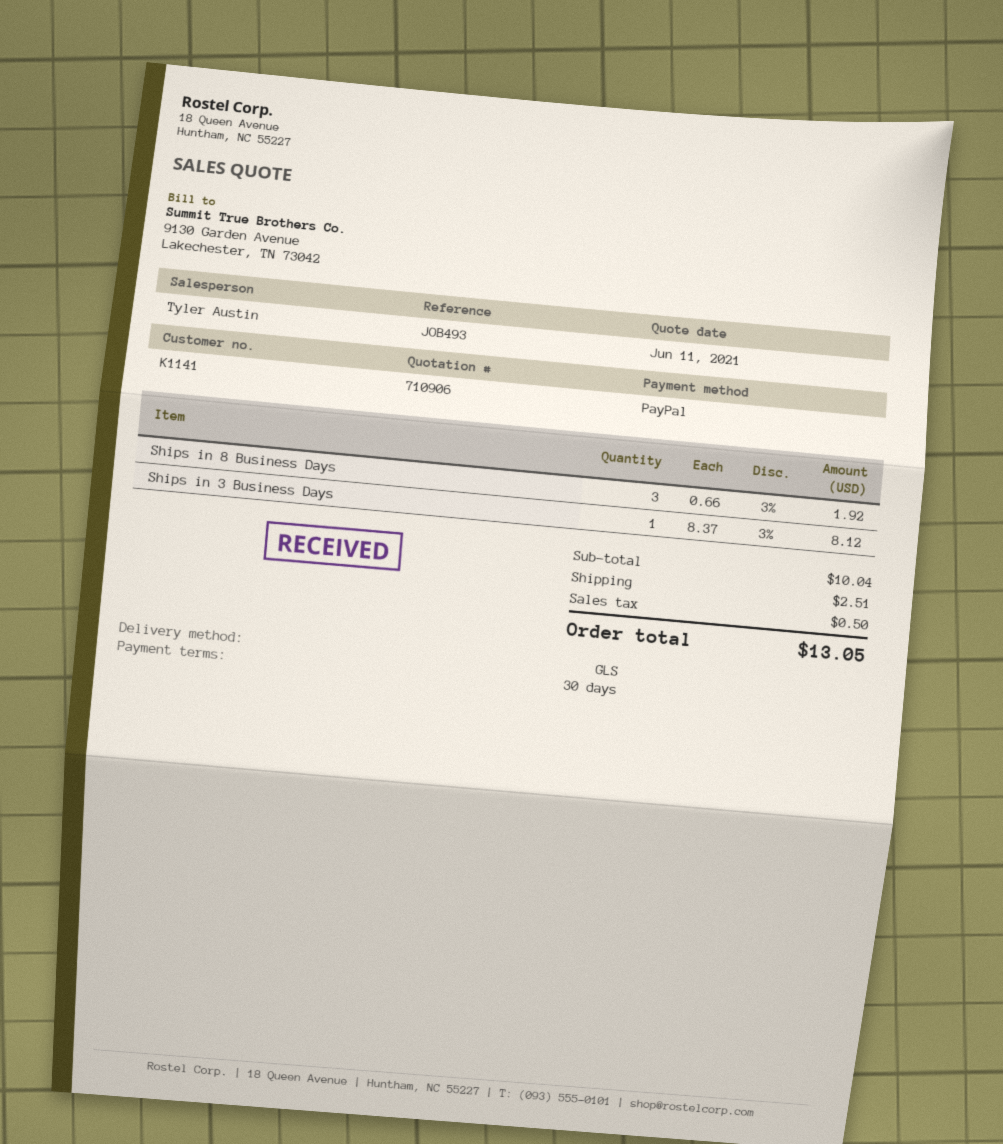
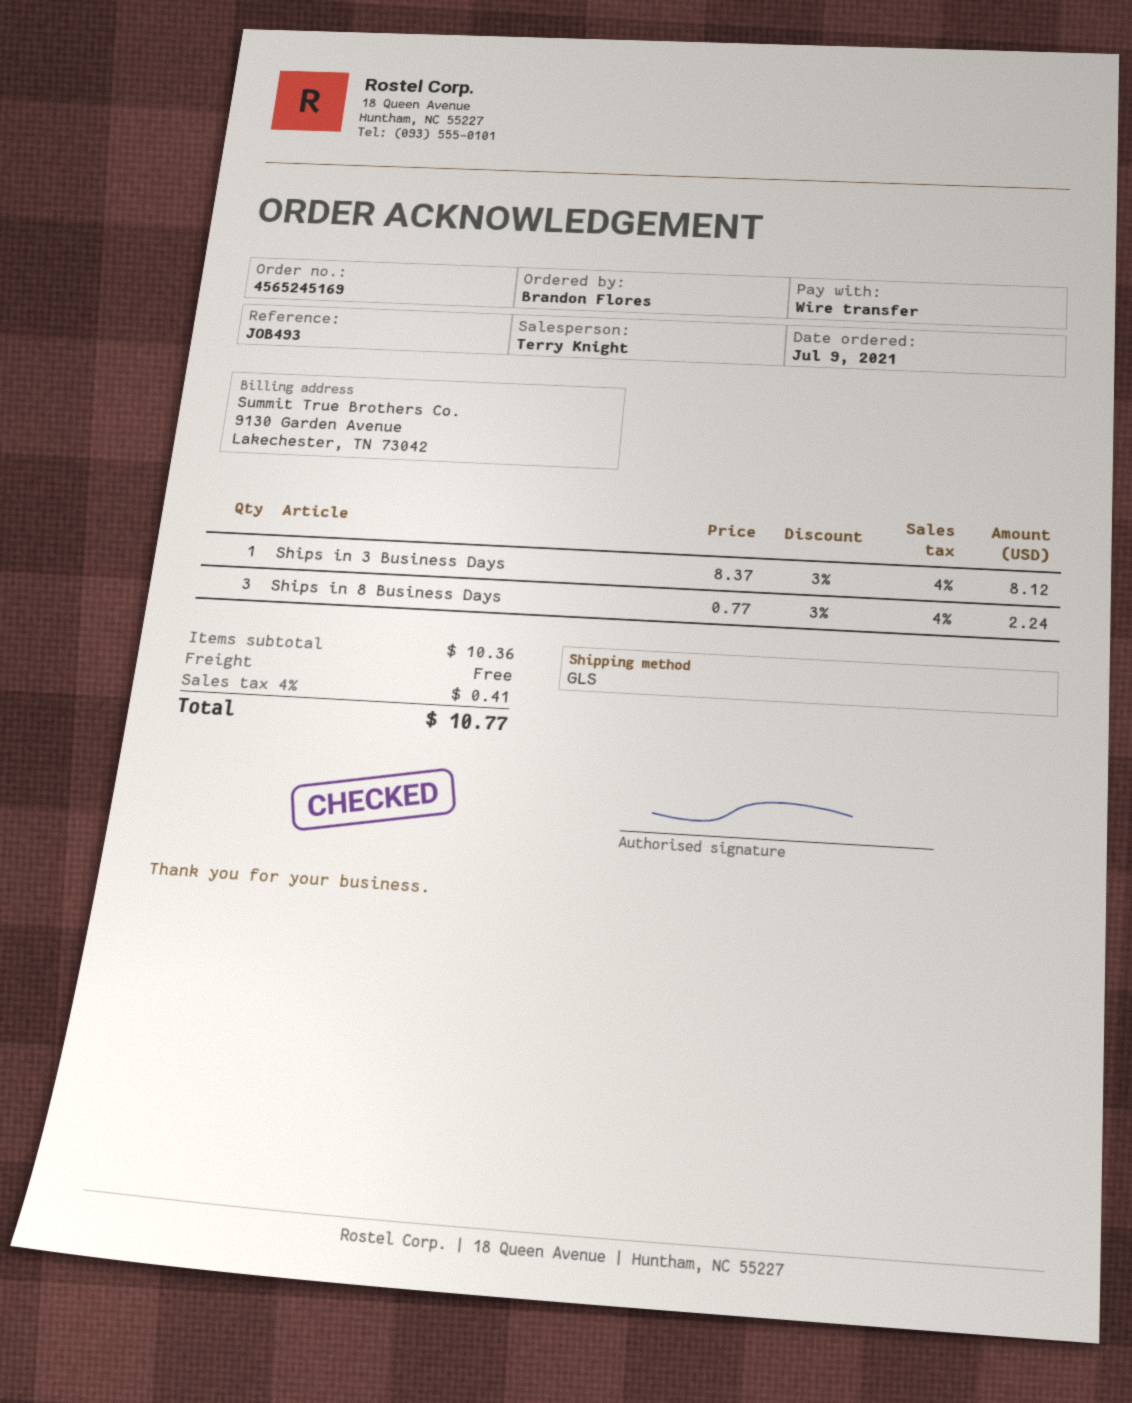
sales rep: Tyler Austin -> Terry Knight
payment method: PayPal -> bank transfer
Ships in 8 Business Days: 3 x 0.66 - 3% = 1.92 -> 3 x 0.77 - 3% = 2.24
subtotal: 10.04 -> 10.36
shipping: 2.51 -> 0.00
tax: 0.50 -> 0.41
total: 13.05 -> 10.77

